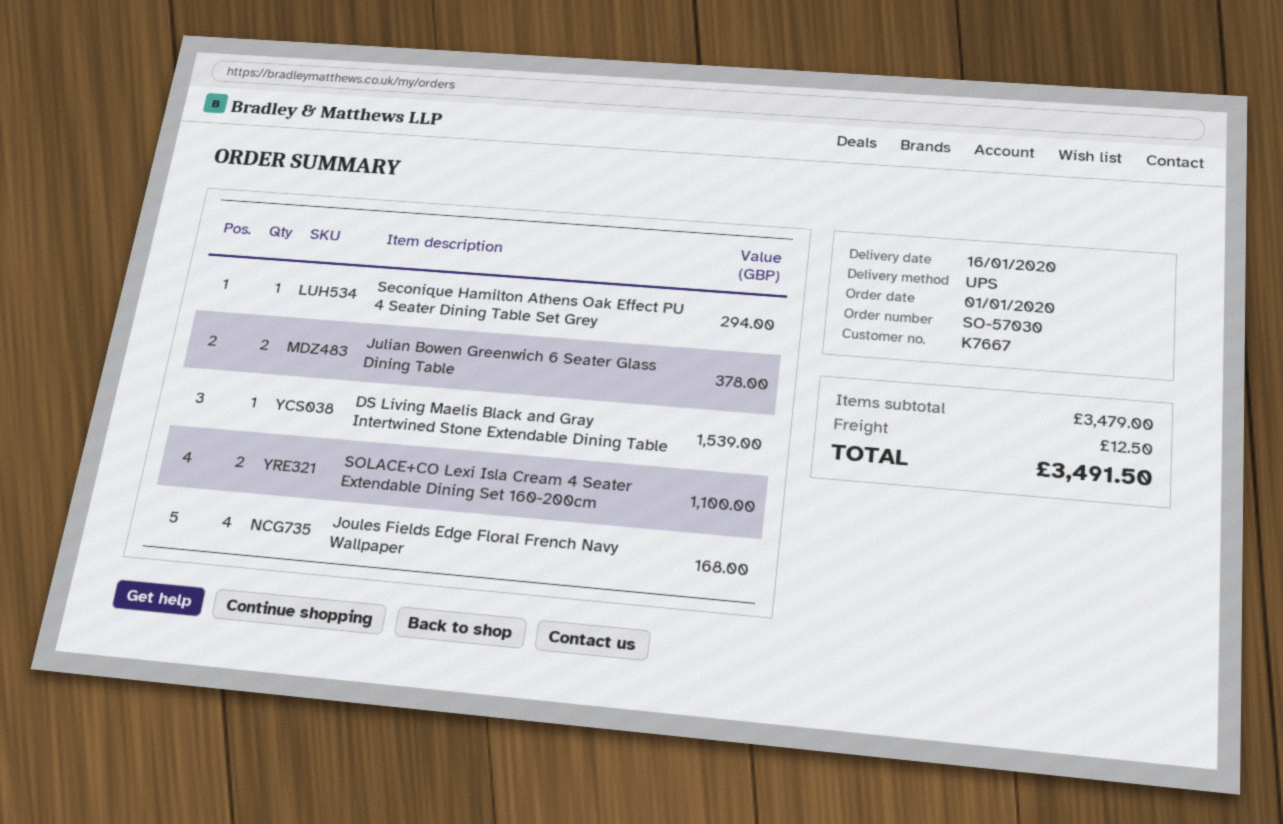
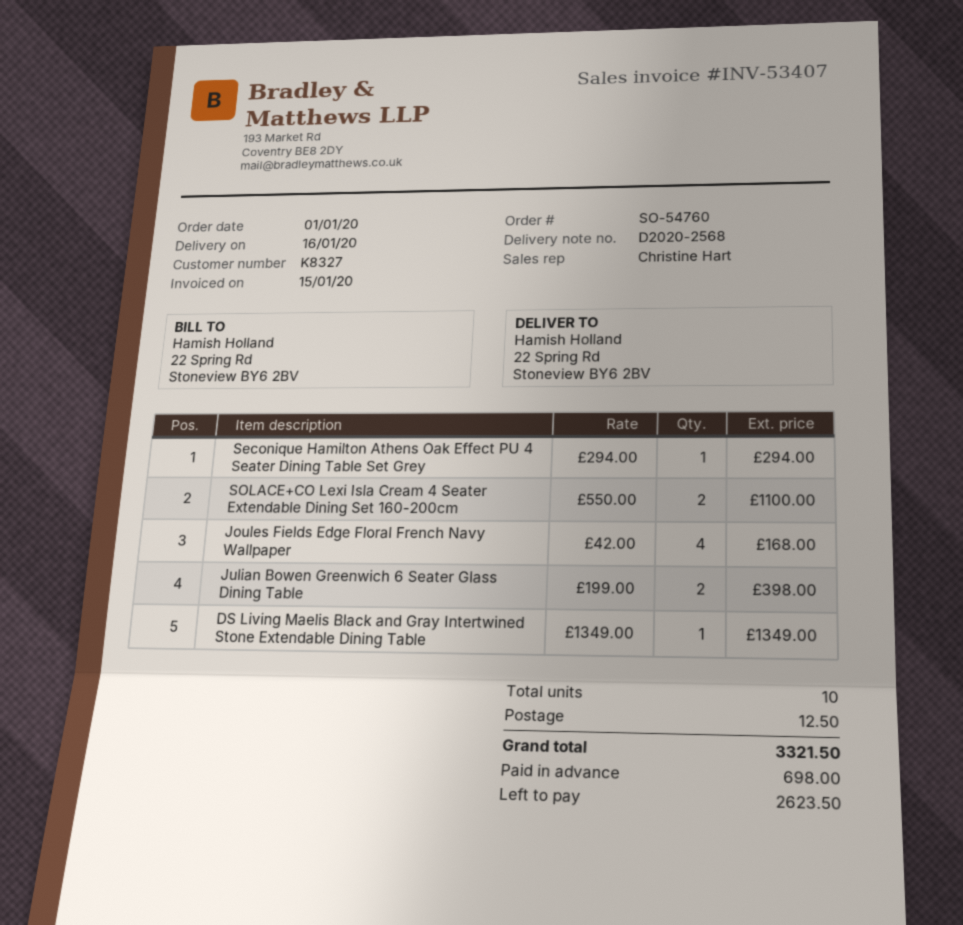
order number: SO-57030 -> SO-54760
customer number: K7667 -> K8327
Julian Bowen Greenwich 6 Seater Glass Dining Table: 2 for 378.00 -> 2 for 398.00
DS Living Maelis Black and Gray Intertwined Stone Extendable Dining Table: 1 for 1539.00 -> 1 for 1349.00
total: 3491.50 -> 3321.50

